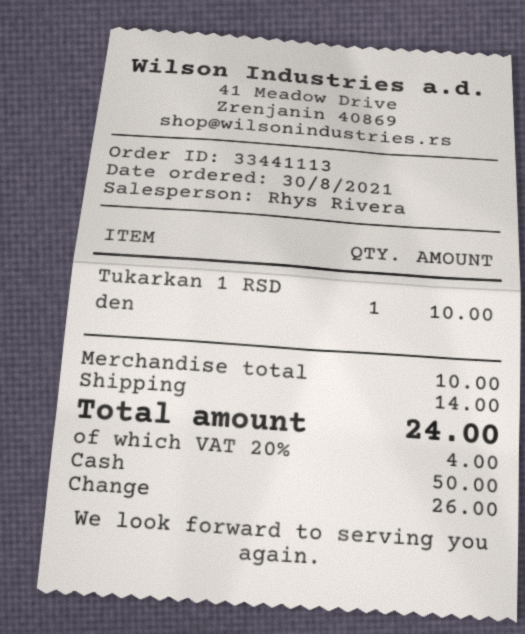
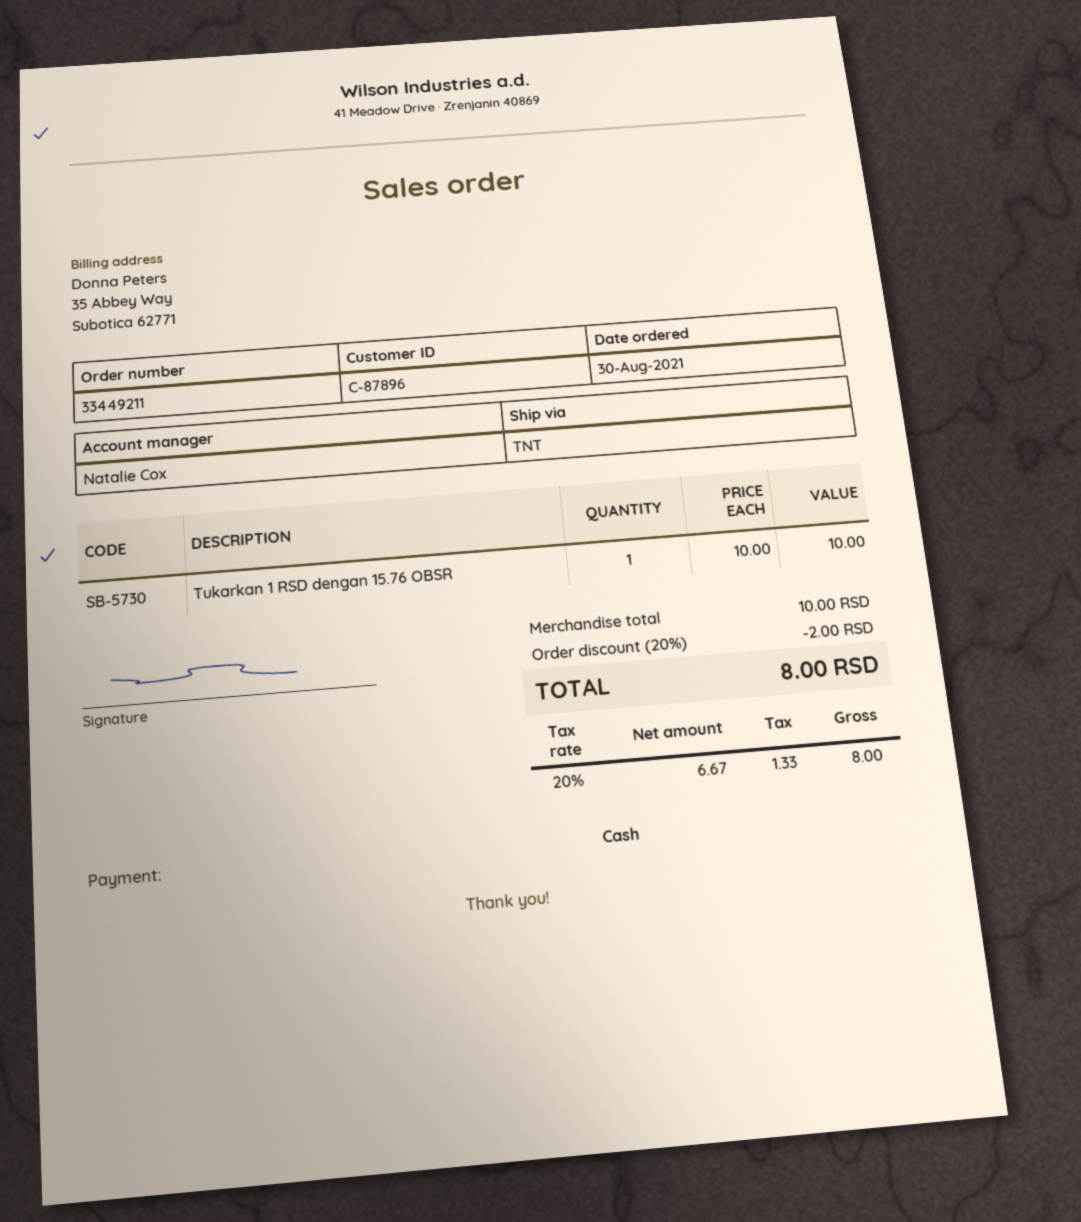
order number: 33441113 -> 33449211
sales rep: Rhys Rivera -> Natalie Cox
discount: none -> 20% = 2.00
shipping: 14.00 -> none
tax: 20% = 4.00 -> 20% = 1.33
total: 24.00 -> 8.00

